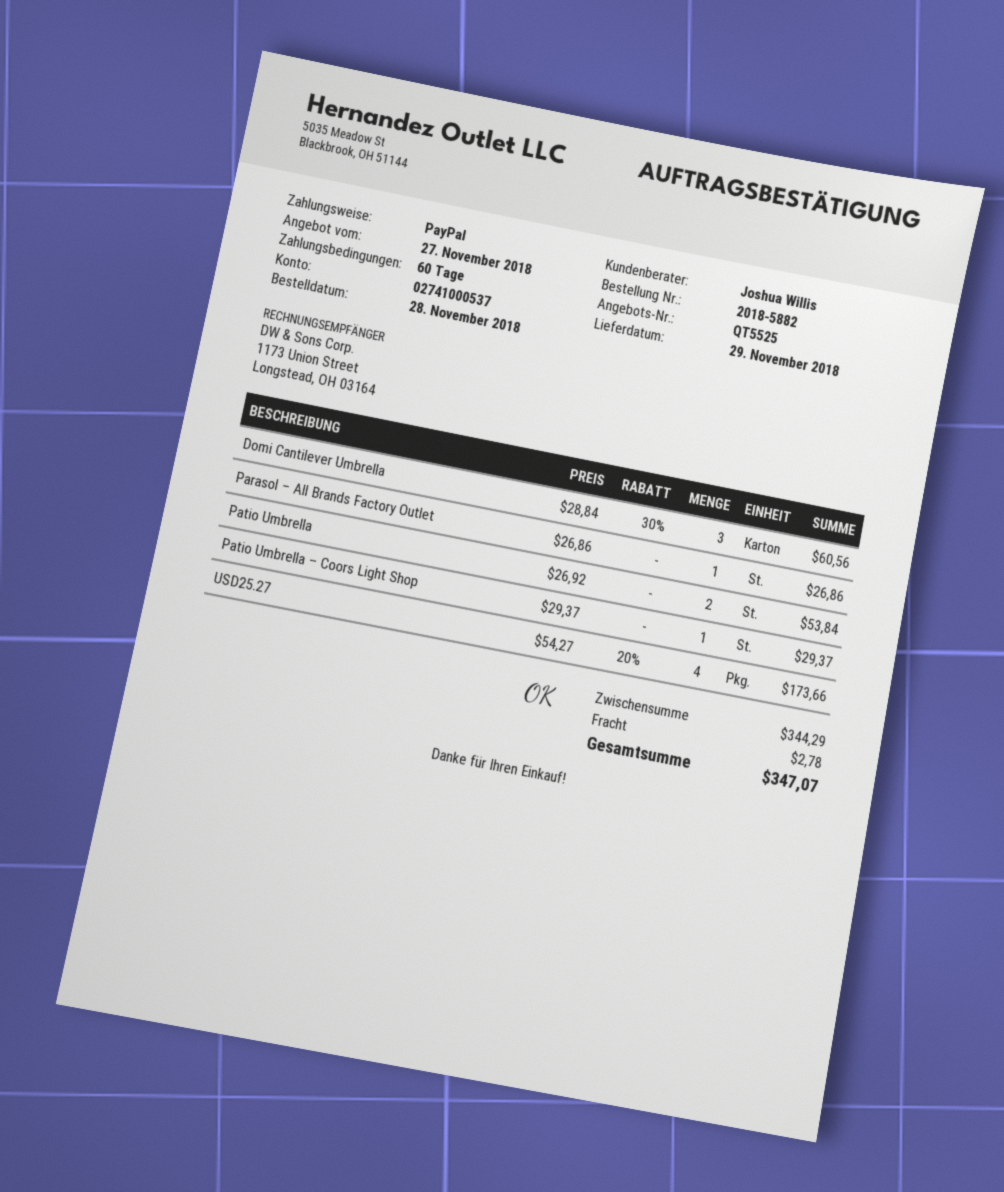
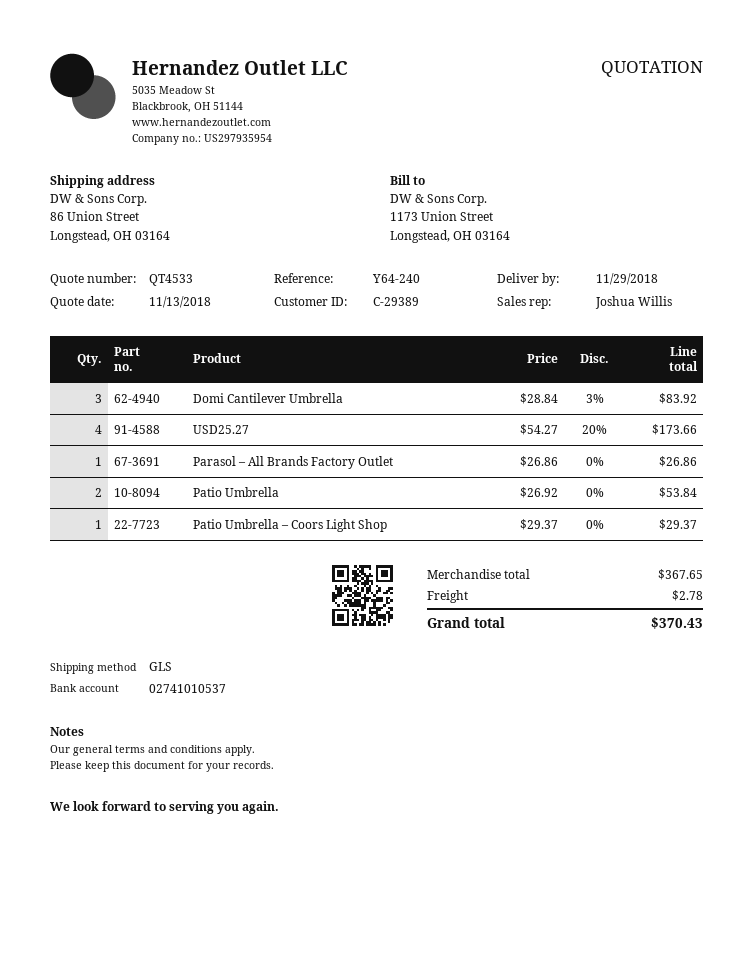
quote number: QT5525 -> QT4533
quote date: 2018-11-27 -> 2018-11-13
bank account: 02741000537 -> 02741010537
Domi Cantilever Umbrella: 3 x 28.84 - 30% = 60.56 -> 3 x 28.84 - 3% = 83.92
subtotal: 344.29 -> 367.65
total: 347.07 -> 370.43

